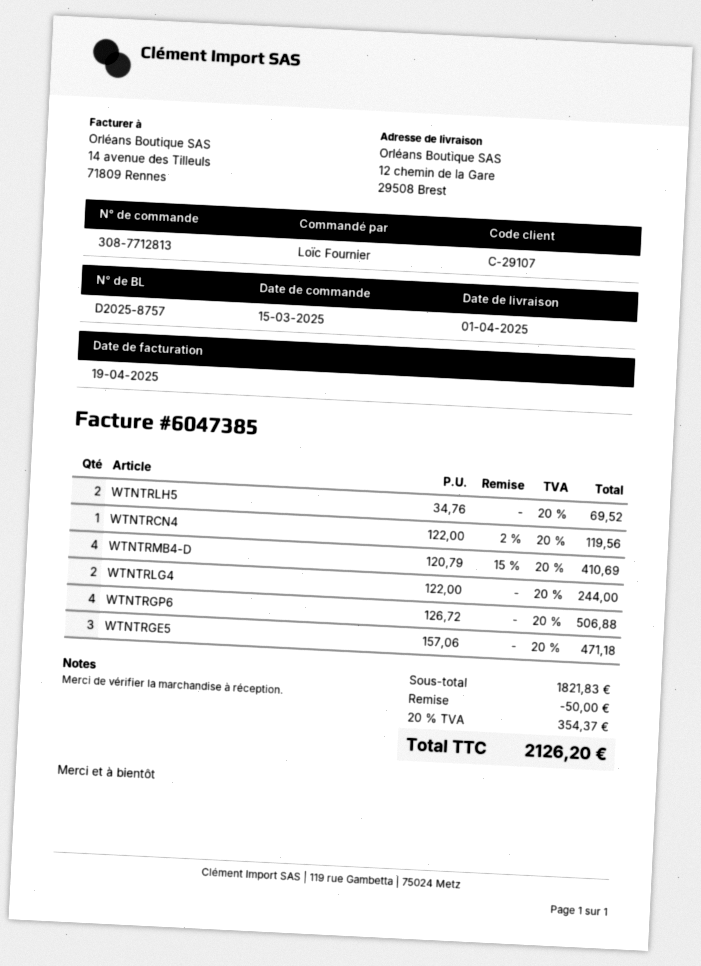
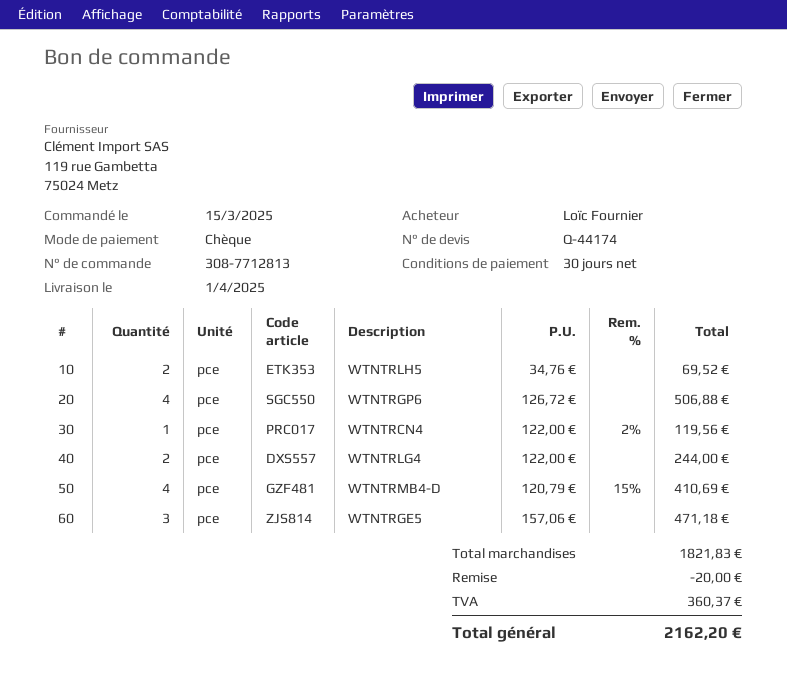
discount: 50.00 -> 20.00
tax: 354.37 -> 360.37
total: 2126.20 -> 2162.20

